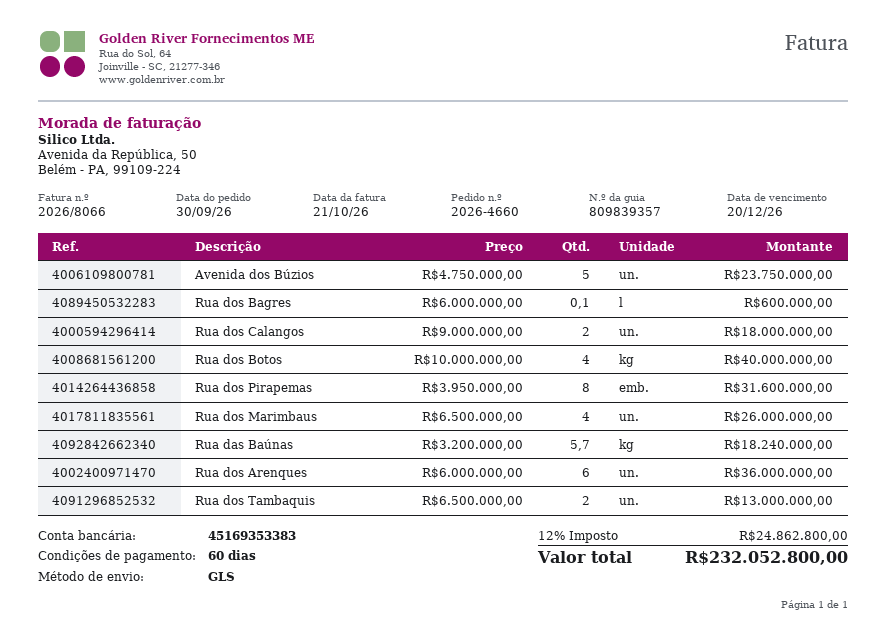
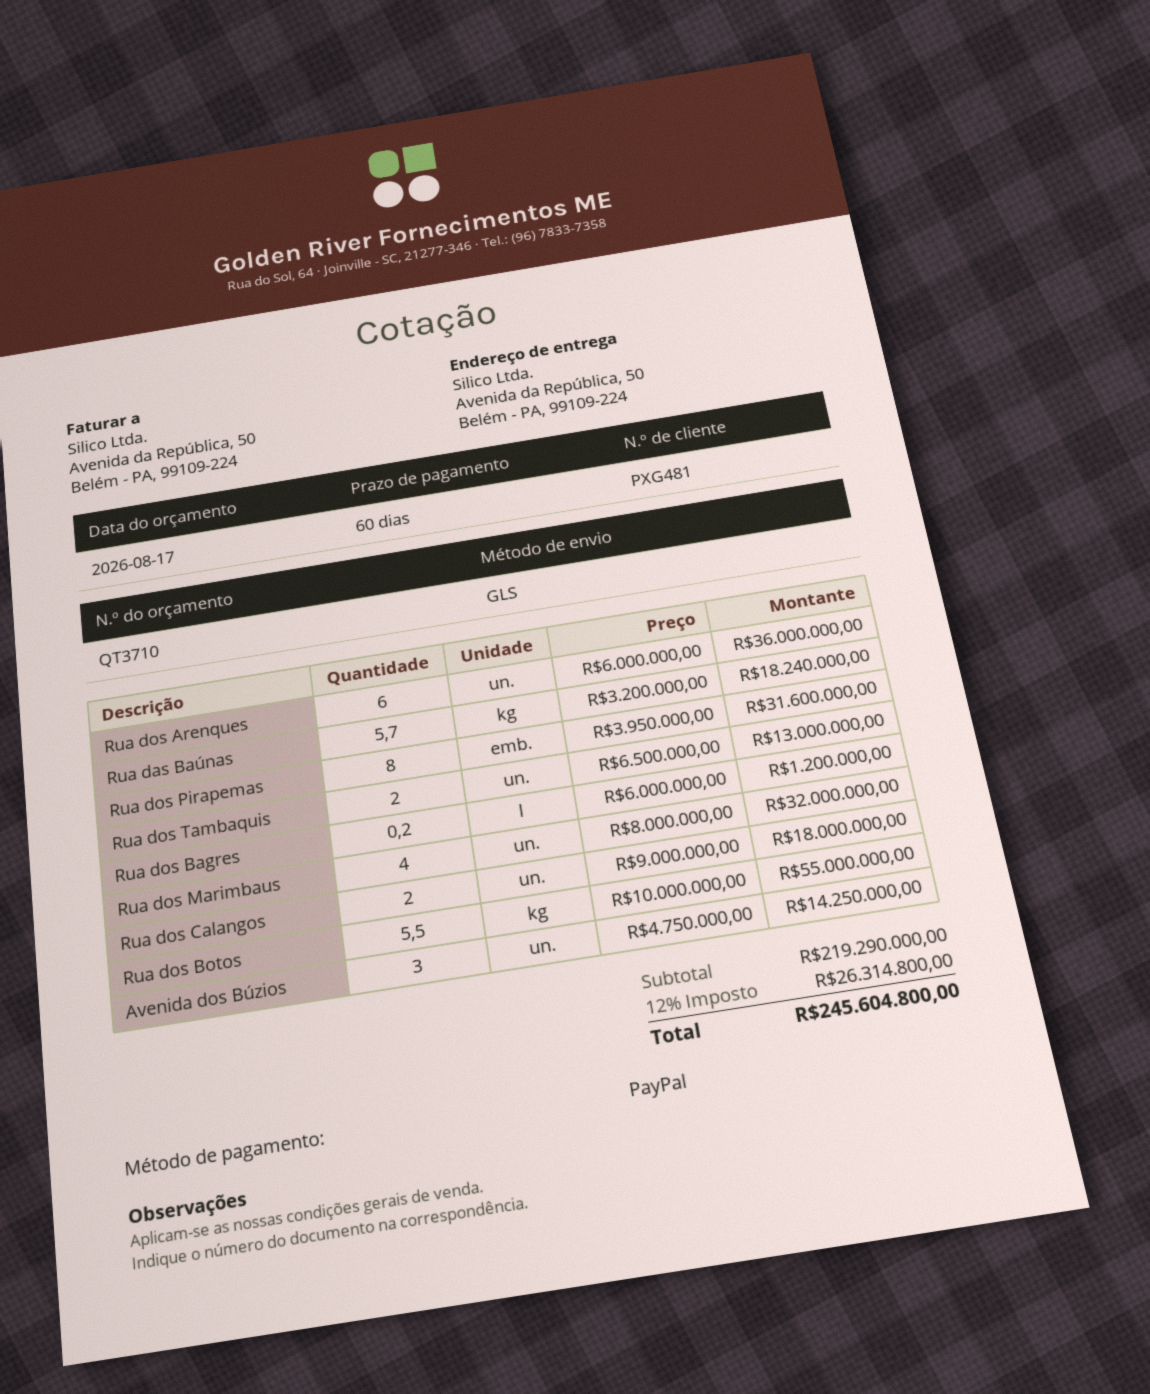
Avenida dos Búzios: 5 x 4750000.00 = 23750000.00 -> 3 x 4750000.00 = 14250000.00
Rua dos Bagres: 0.1 x 6000000.00 = 600000.00 -> 0.2 x 6000000.00 = 1200000.00
Rua dos Botos: 4 x 10000000.00 = 40000000.00 -> 5.5 x 10000000.00 = 55000000.00
Rua dos Marimbaus: 4 x 6500000.00 = 26000000.00 -> 4 x 8000000.00 = 32000000.00
tax: 12% = 24862800.00 -> 12% = 26314800.00
total: 232052800.00 -> 245604800.00

